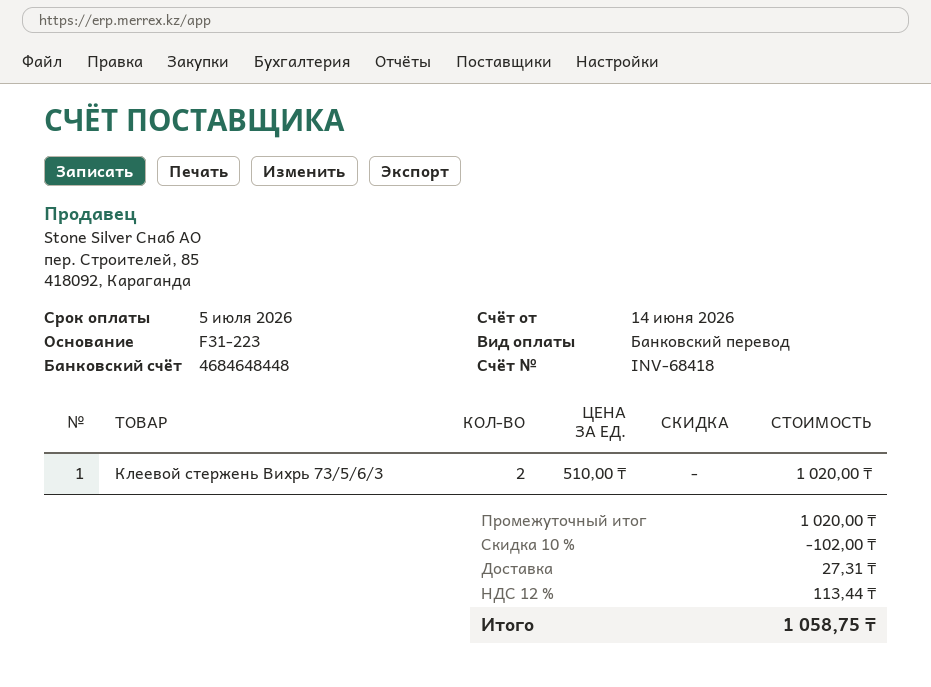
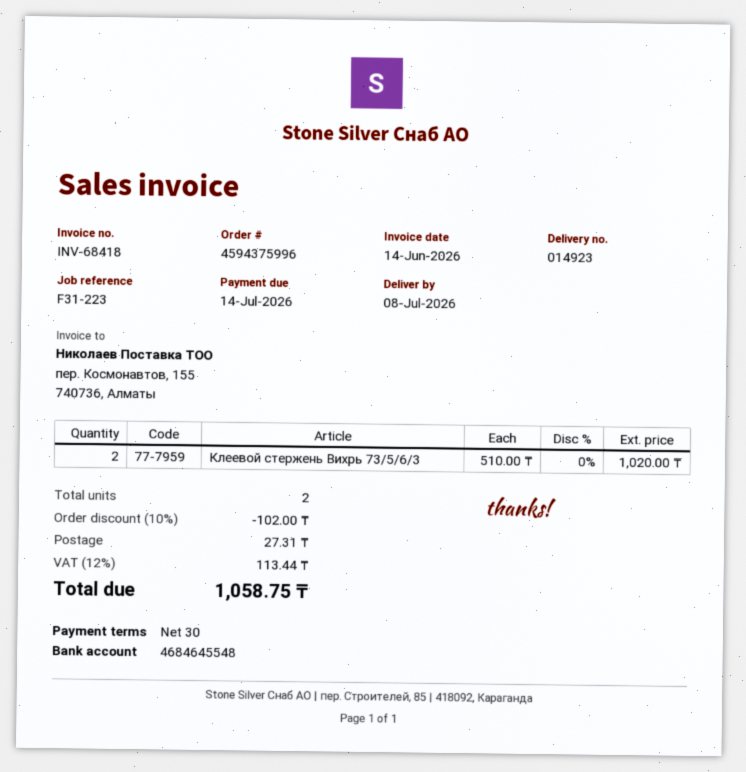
due date: 2026-07-05 -> 2026-07-14
bank account: 4684648448 -> 4684645548

